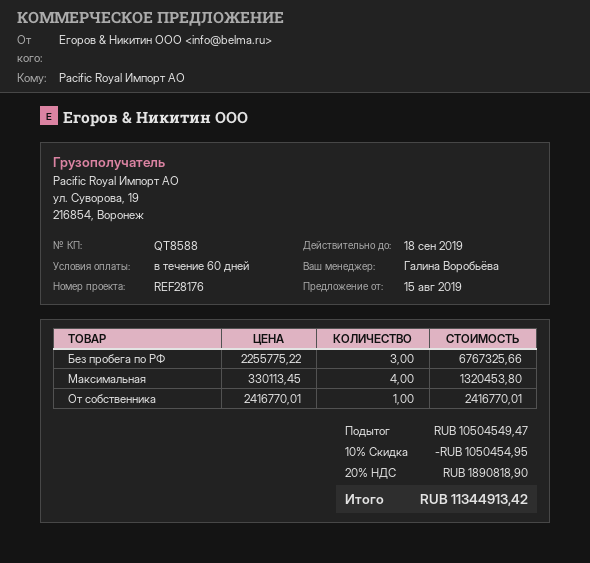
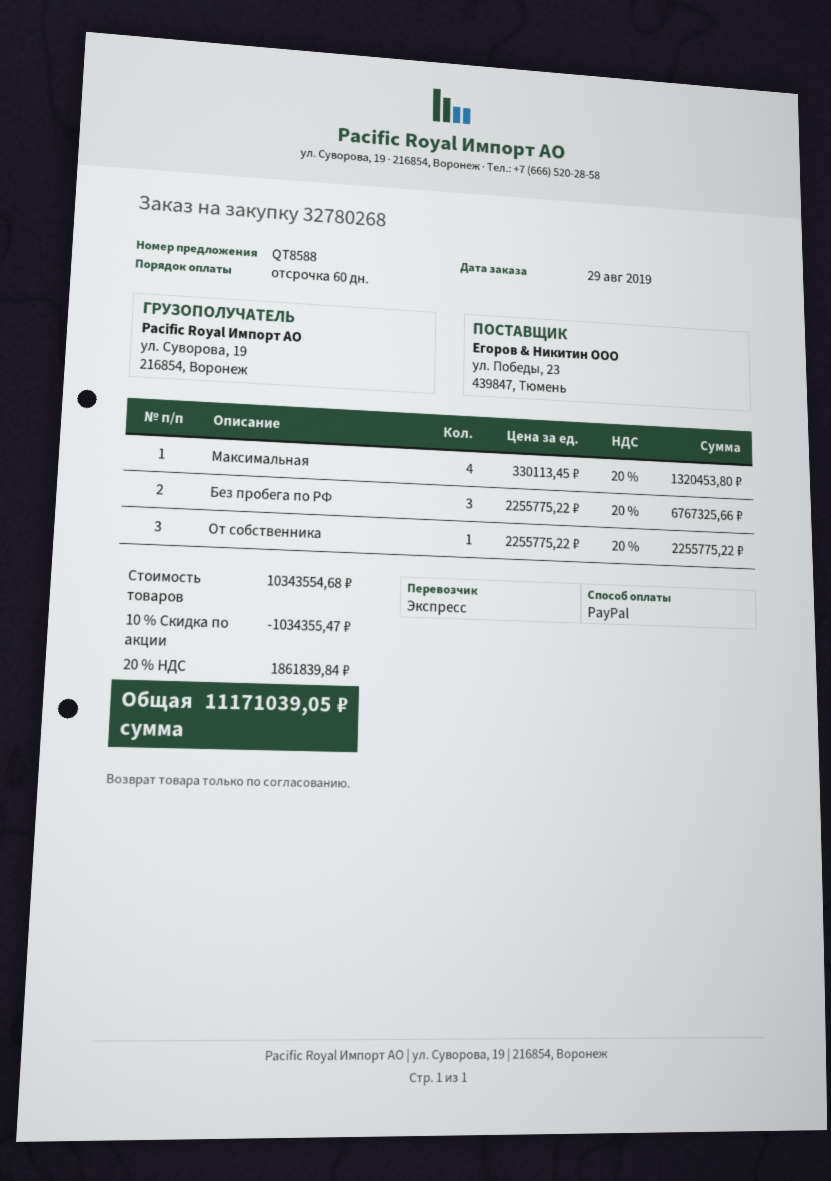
От собственника: 1 x 2416770.01 = 2416770.01 -> 1 x 2255775.22 = 2255775.22
subtotal: 10504549.47 -> 10343554.68
discount: 10% = 1050454.95 -> 10% = 1034355.47
tax: 20% = 1890818.90 -> 20% = 1861839.84
total: 11344913.42 -> 11171039.05

